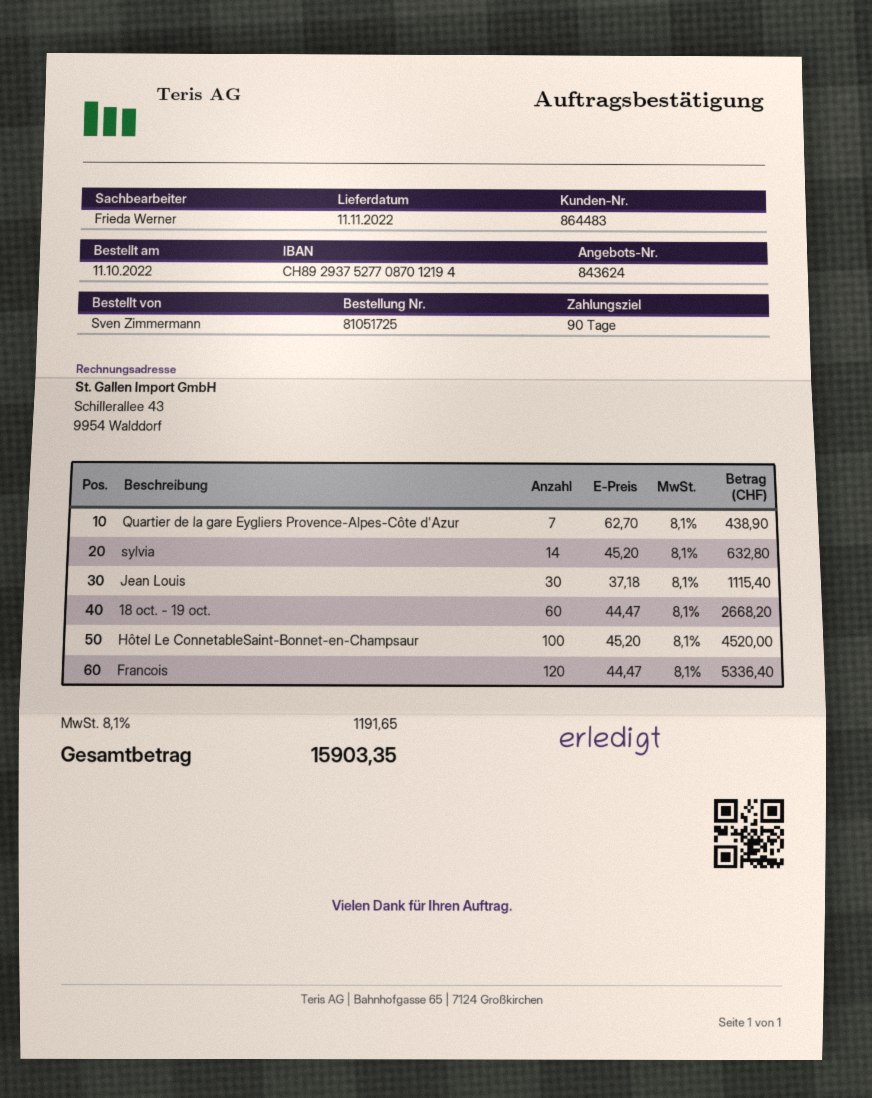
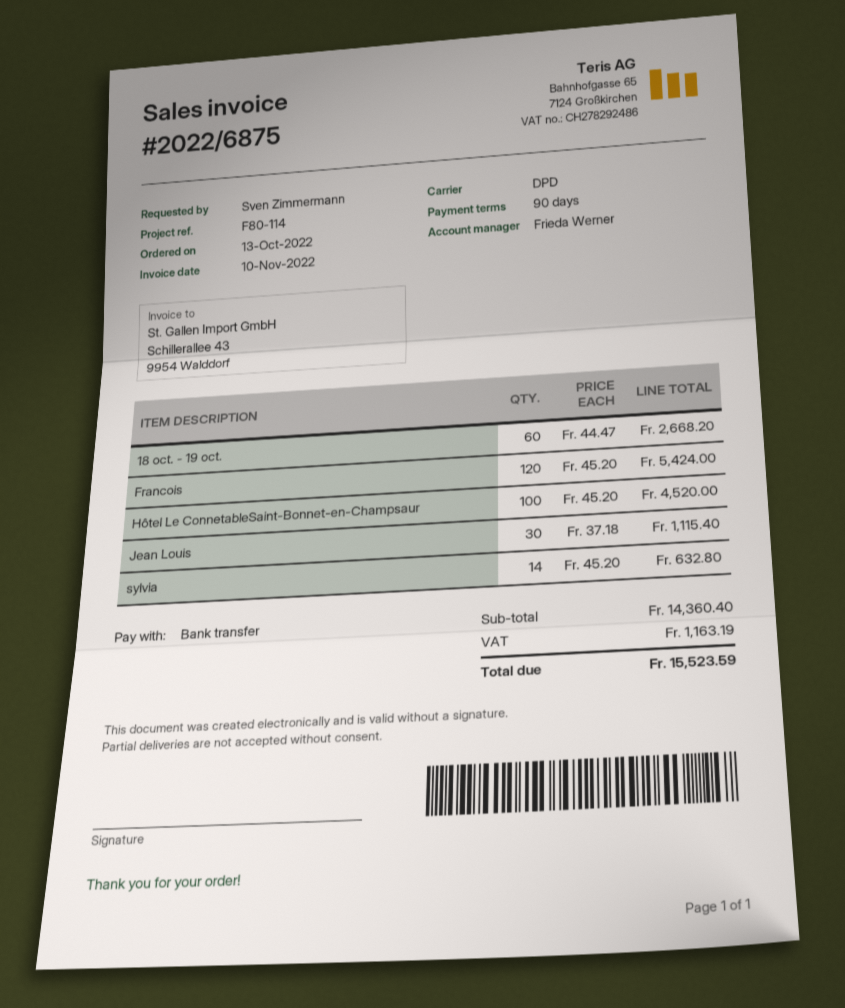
order date: 2022-10-11 -> 2022-10-13
Quartier de la gare Eygliers Provence-Alpes-Côte d'Azur: 7 x 62.70 = 438.90 -> none
Francois: 120 x 44.47 = 5336.40 -> 120 x 45.20 = 5424.00
tax: 1191.65 -> 1163.19
total: 15903.35 -> 15523.59

